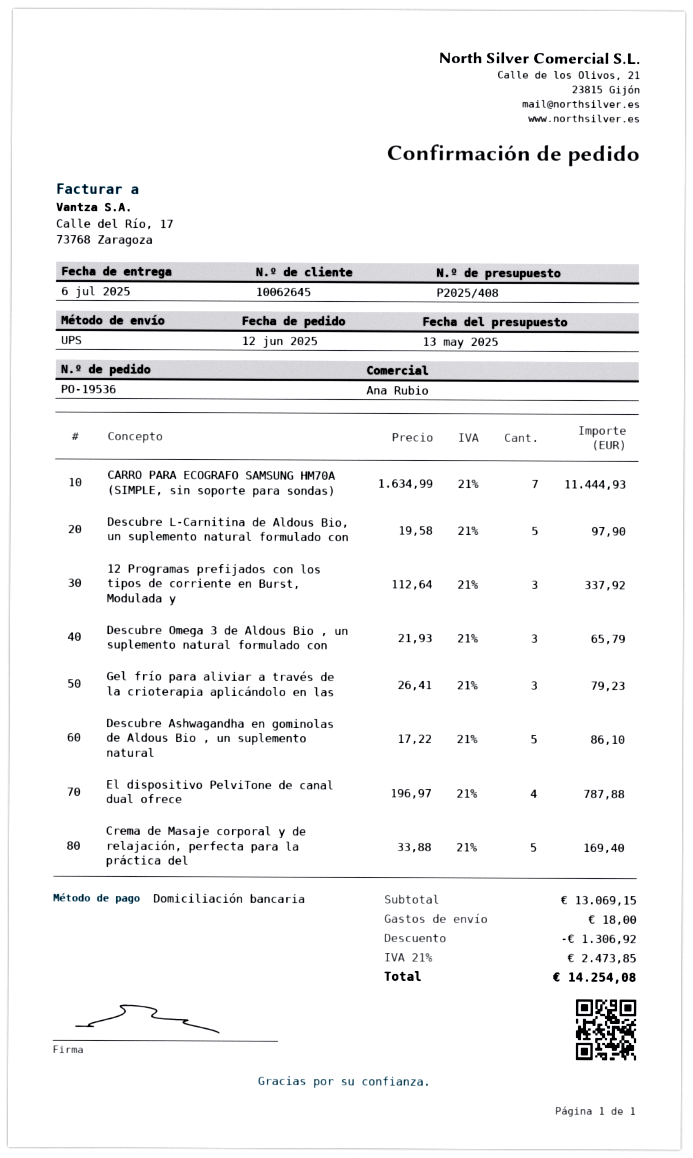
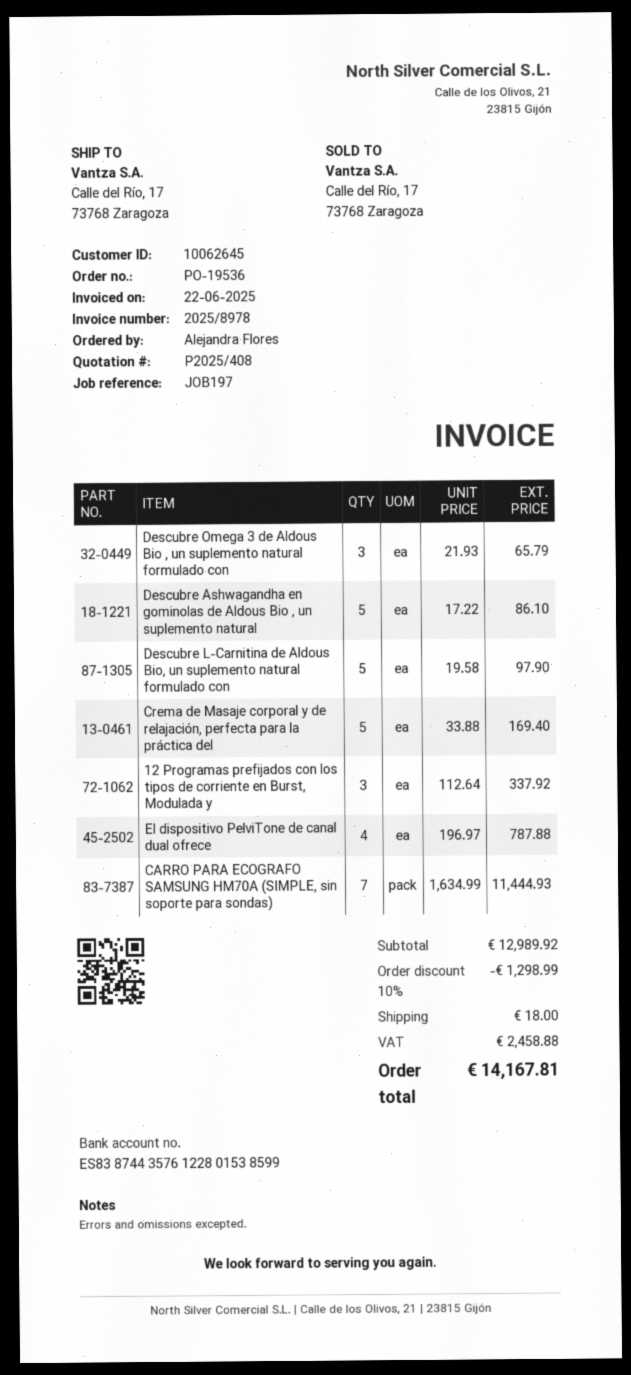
Gel frío para aliviar a través de la crioterapia aplicándolo en las: 3 x 26.41 = 79.23 -> none
subtotal: 13069.15 -> 12989.92
discount: 1306.92 -> 1298.99
tax: 2473.85 -> 2458.88
total: 14254.08 -> 14167.81

